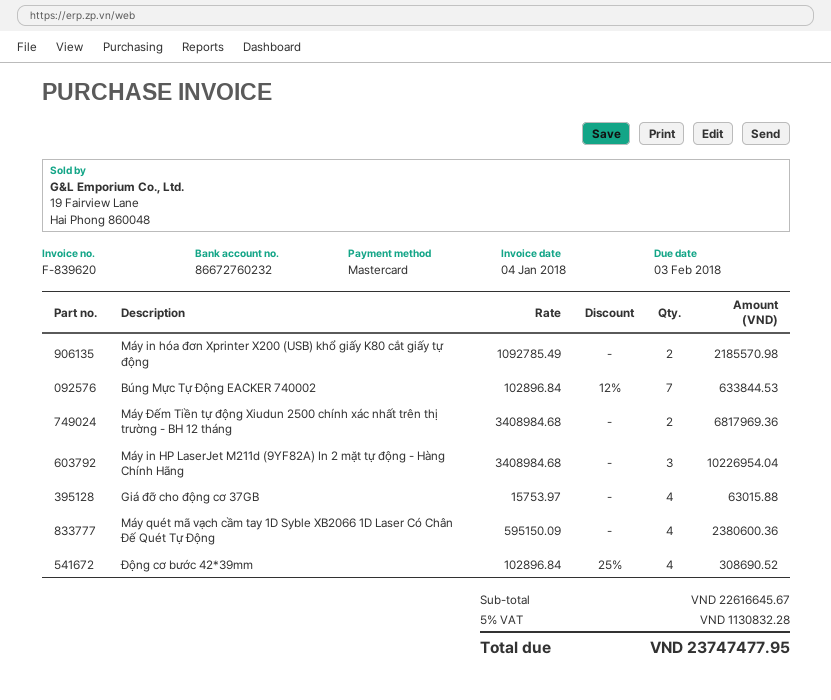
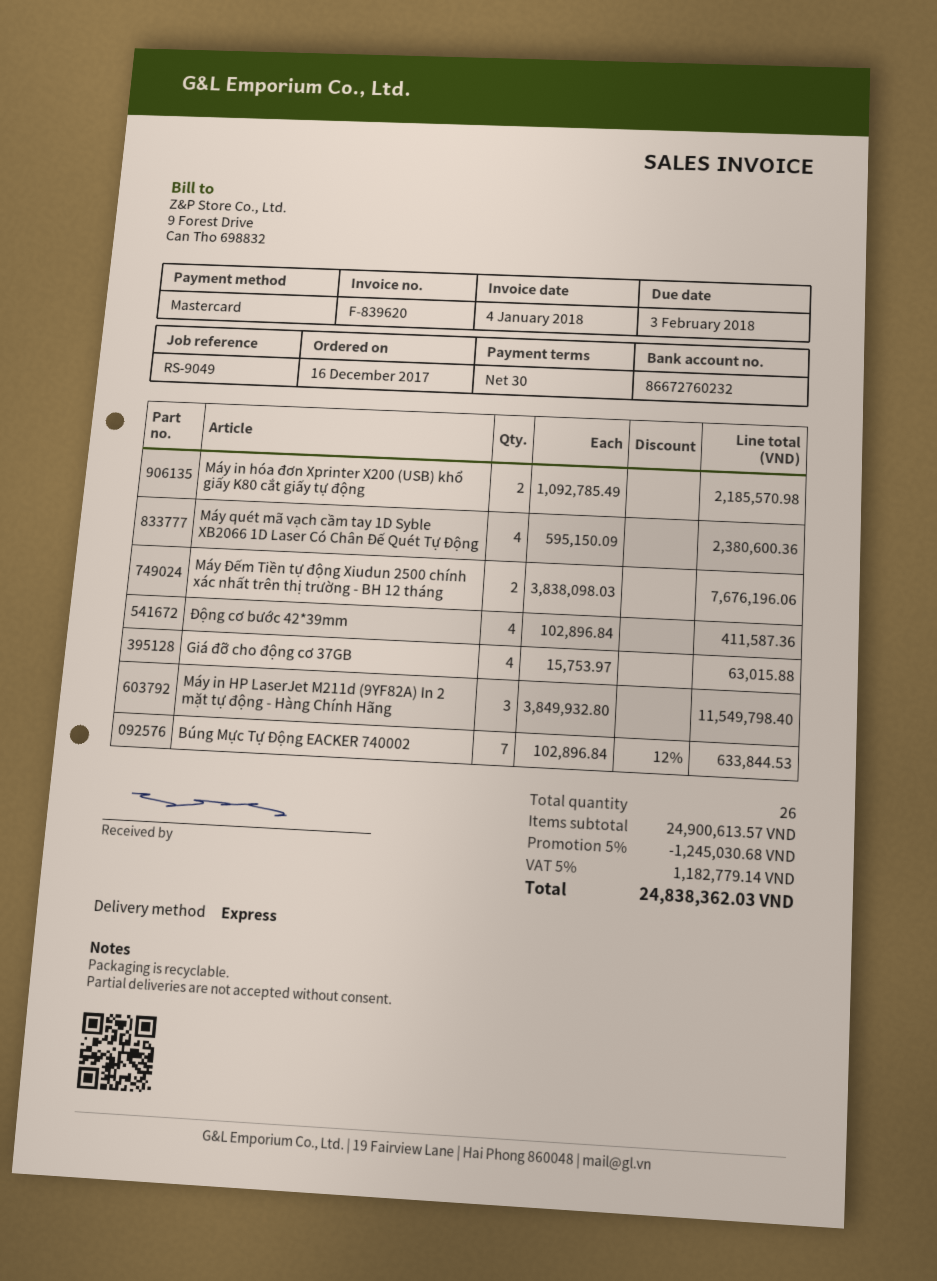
Máy Đếm Tiền tự động Xiudun 2500 chính xác nhất trên thị trường - BH 12 tháng: 2 x 3408984.68 = 6817969.36 -> 2 x 3838098.03 = 7676196.06
Máy in HP LaserJet M211d (9YF82A) In 2 mặt tự động - Hàng Chính Hãng: 3 x 3408984.68 = 10226954.04 -> 3 x 3849932.80 = 11549798.40
Động cơ bước 42*39mm: 4 x 102896.84 - 25% = 308690.52 -> 4 x 102896.84 = 411587.36
subtotal: 22616645.67 -> 24900613.57
discount: none -> 5% = 1245030.68
tax: 5% = 1130832.28 -> 5% = 1182779.14
total: 23747477.95 -> 24838362.03

